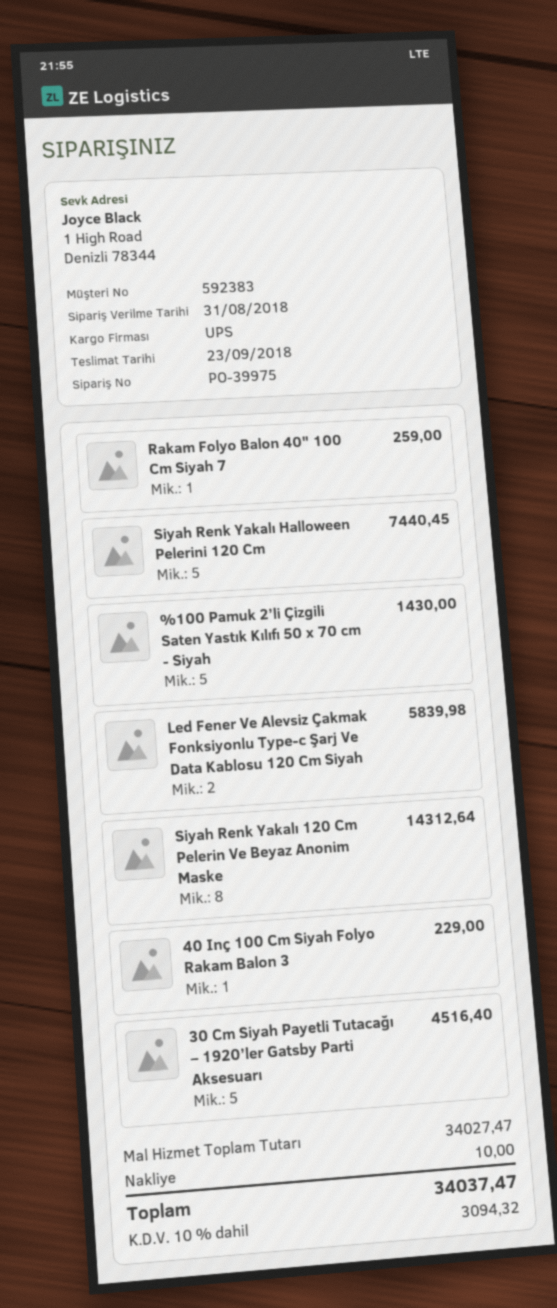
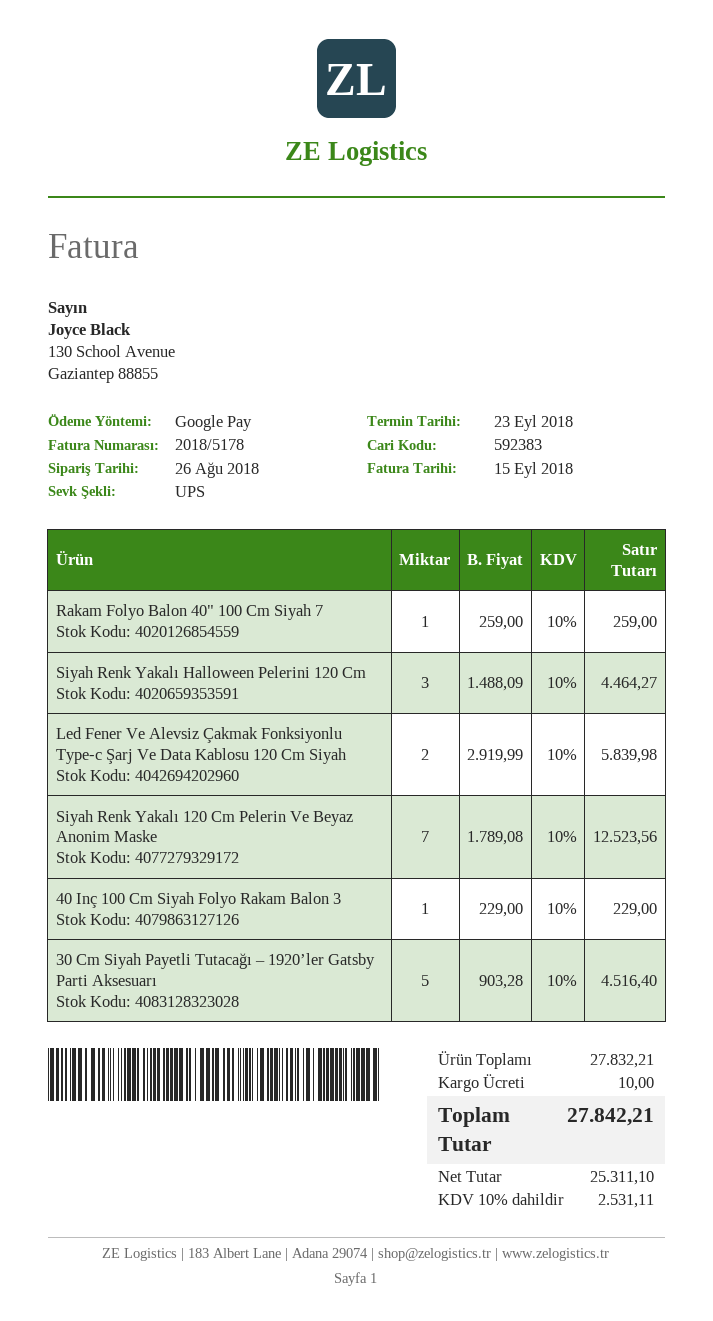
order date: 2018-08-31 -> 2018-08-26
Siyah Renk Yakalı Halloween Pelerini 120 Cm: 5 for 7440.45 -> 3 for 4464.27
%100 Pamuk 2’li Çizgili Saten Yastık Kılıfı 50 x 70 cm - Siyah: 5 for 1430.00 -> none
Siyah Renk Yakalı 120 Cm Pelerin Ve Beyaz Anonim Maske: 8 for 14312.64 -> 7 for 12523.56
subtotal: 34027.47 -> 27832.21
tax: 10% = 3094.32 -> 10% = 2531.11
total: 34037.47 -> 27842.21

